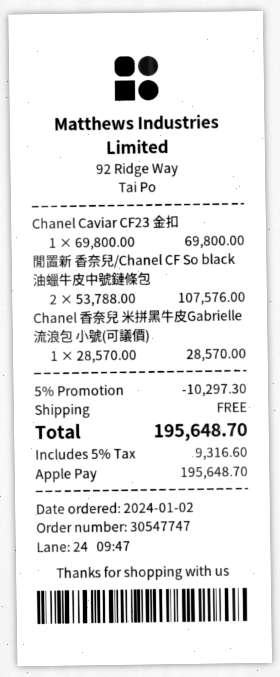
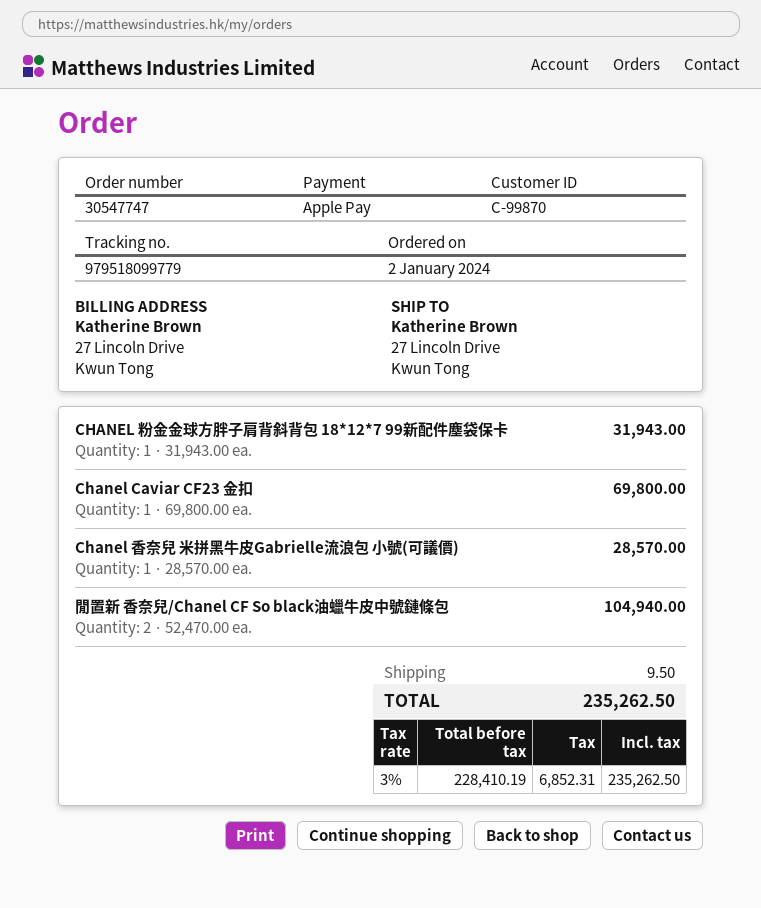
閒置新 香奈兒/Chanel CF So black油蠟牛皮中號鏈條包: 2 x 53788.00 = 107576.00 -> 2 x 52470.00 = 104940.00
CHANEL 粉金金球方胖子肩背斜背包 18*12*7 99新配件塵袋保卡: none -> 1 x 31943.00 = 31943.00
discount: 5% = 10297.30 -> none
shipping: 0.00 -> 9.50
tax: 5% = 9316.60 -> 3% = 6852.31
total: 195648.70 -> 235262.50

